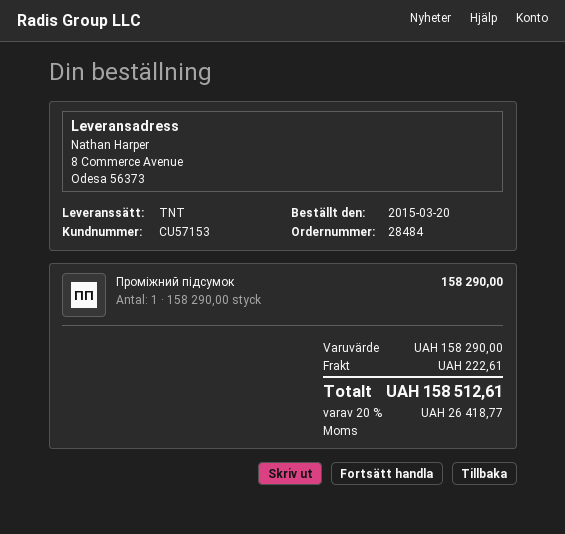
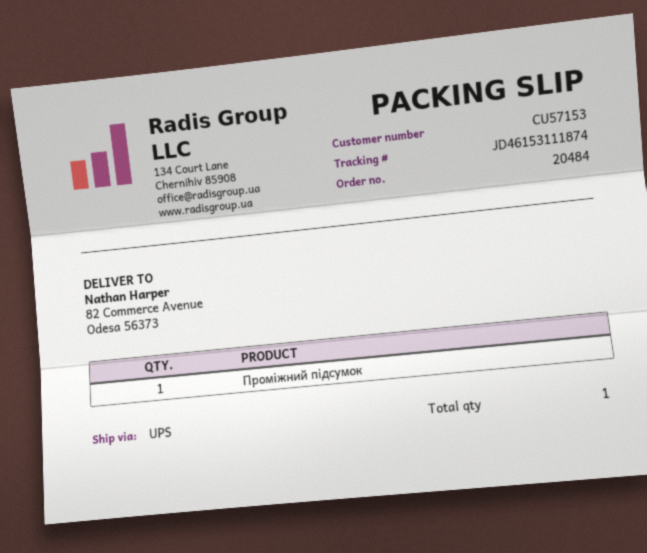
order number: 28484 -> 20484
shipping method: TNT -> UPS
ship to: 8 Commerce Avenue, Odesa 56373 -> 82 Commerce Avenue, Odesa 56373

